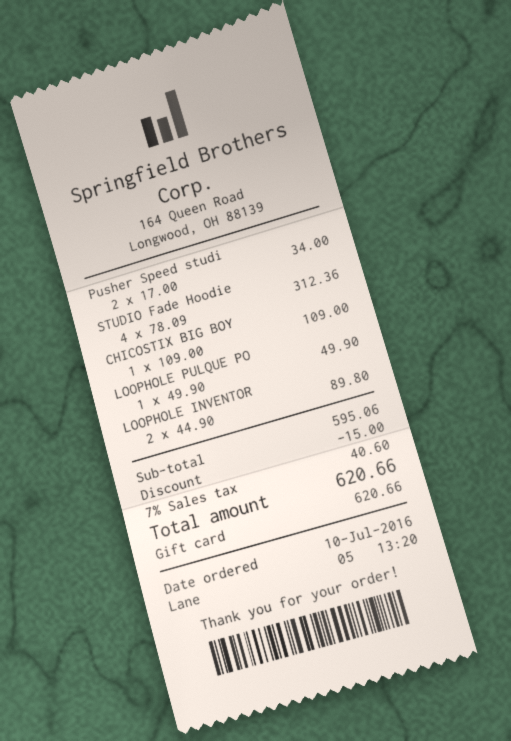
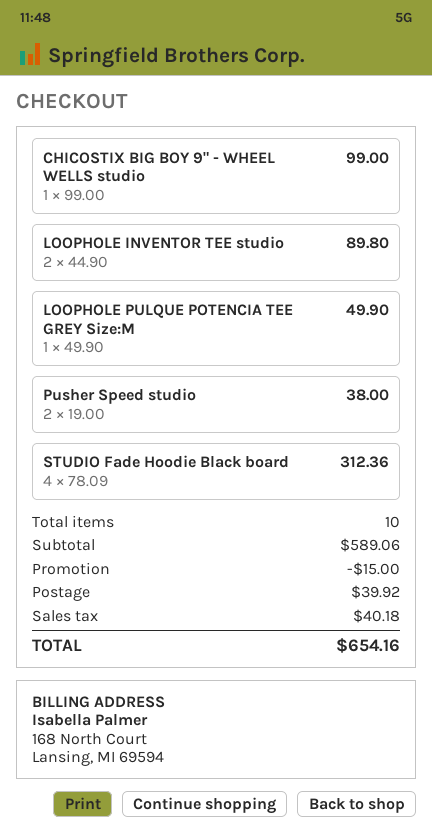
Pusher Speed studi: 2 x 17.00 = 34.00 -> 2 x 19.00 = 38.00
CHICOSTIX BIG BOY: 1 x 109.00 = 109.00 -> 1 x 99.00 = 99.00
subtotal: 595.06 -> 589.06
shipping: none -> 39.92
tax: 40.60 -> 40.18
total: 620.66 -> 654.16

